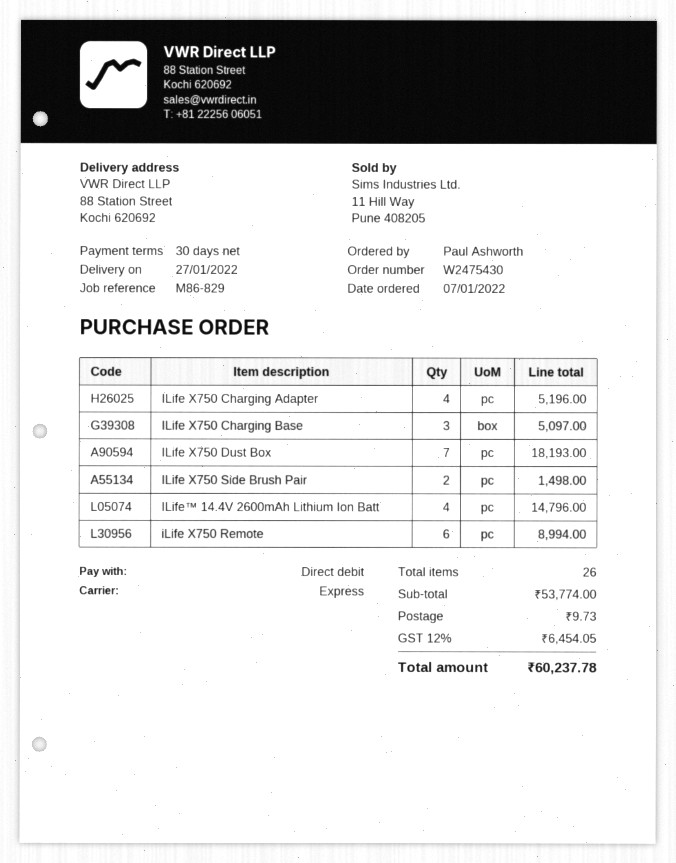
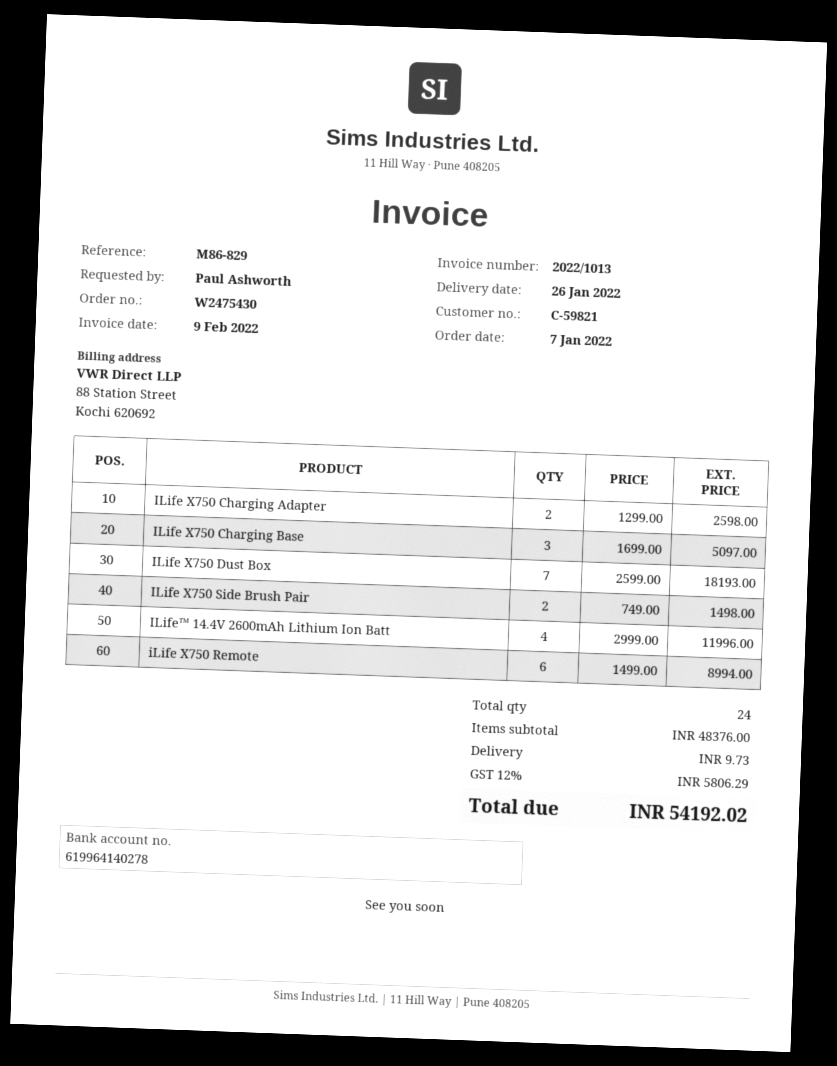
delivery date: 2022-01-27 -> 2022-01-26
ILife X750 Charging Adapter: 4 for 5196.00 -> 2 for 2598.00
ILife™ 14.4V 2600mAh Lithium Ion Batt: 4 for 14796.00 -> 4 for 11996.00
total quantity: 26 -> 24
subtotal: 53774.00 -> 48376.00
tax: 12% = 6454.05 -> 12% = 5806.29
total: 60237.78 -> 54192.02

